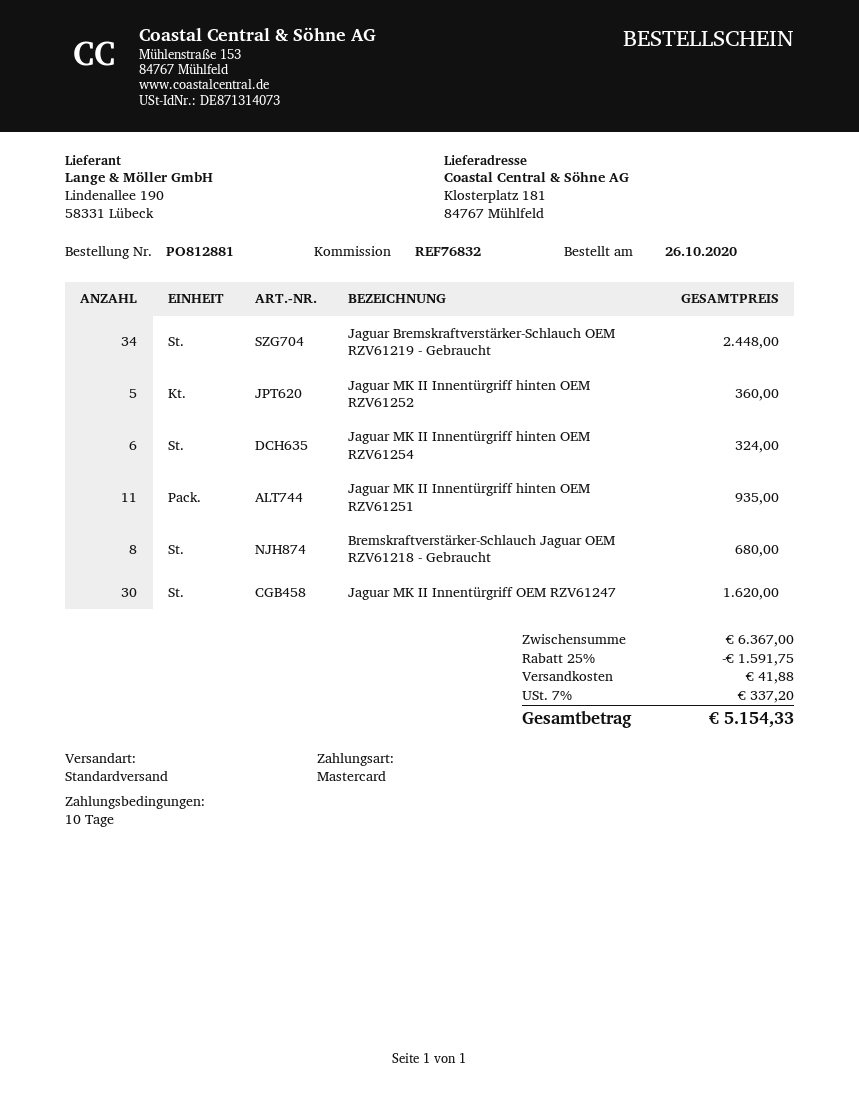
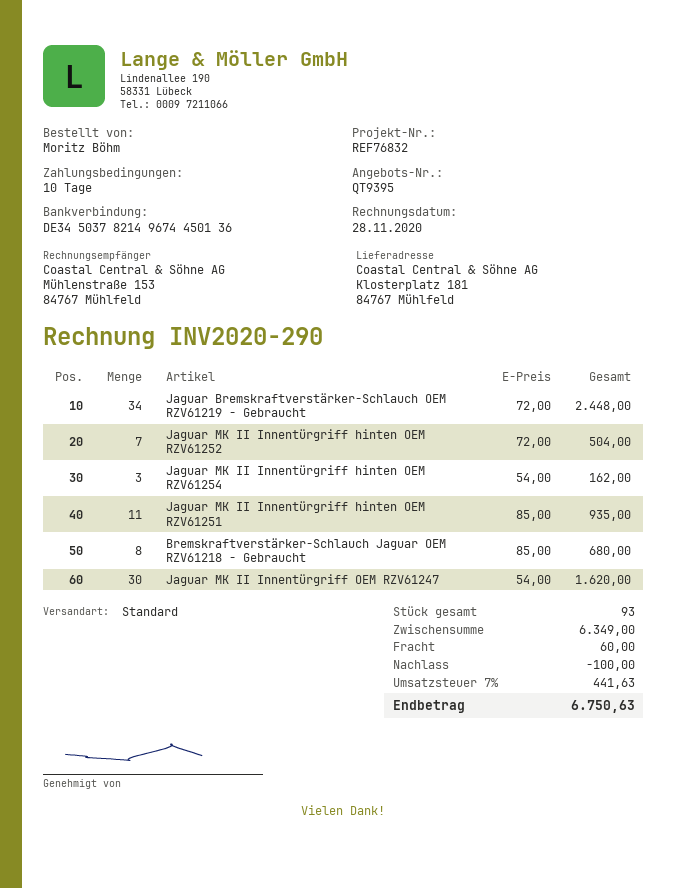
Jaguar MK II Innentürgriff hinten OEM RZV61252: 5 for 360.00 -> 7 for 504.00
Jaguar MK II Innentürgriff hinten OEM RZV61254: 6 for 324.00 -> 3 for 162.00
subtotal: 6367.00 -> 6349.00
discount: 1591.75 -> 100.00
shipping: 41.88 -> 60.00
tax: 7% = 337.20 -> 7% = 441.63
total: 5154.33 -> 6750.63

